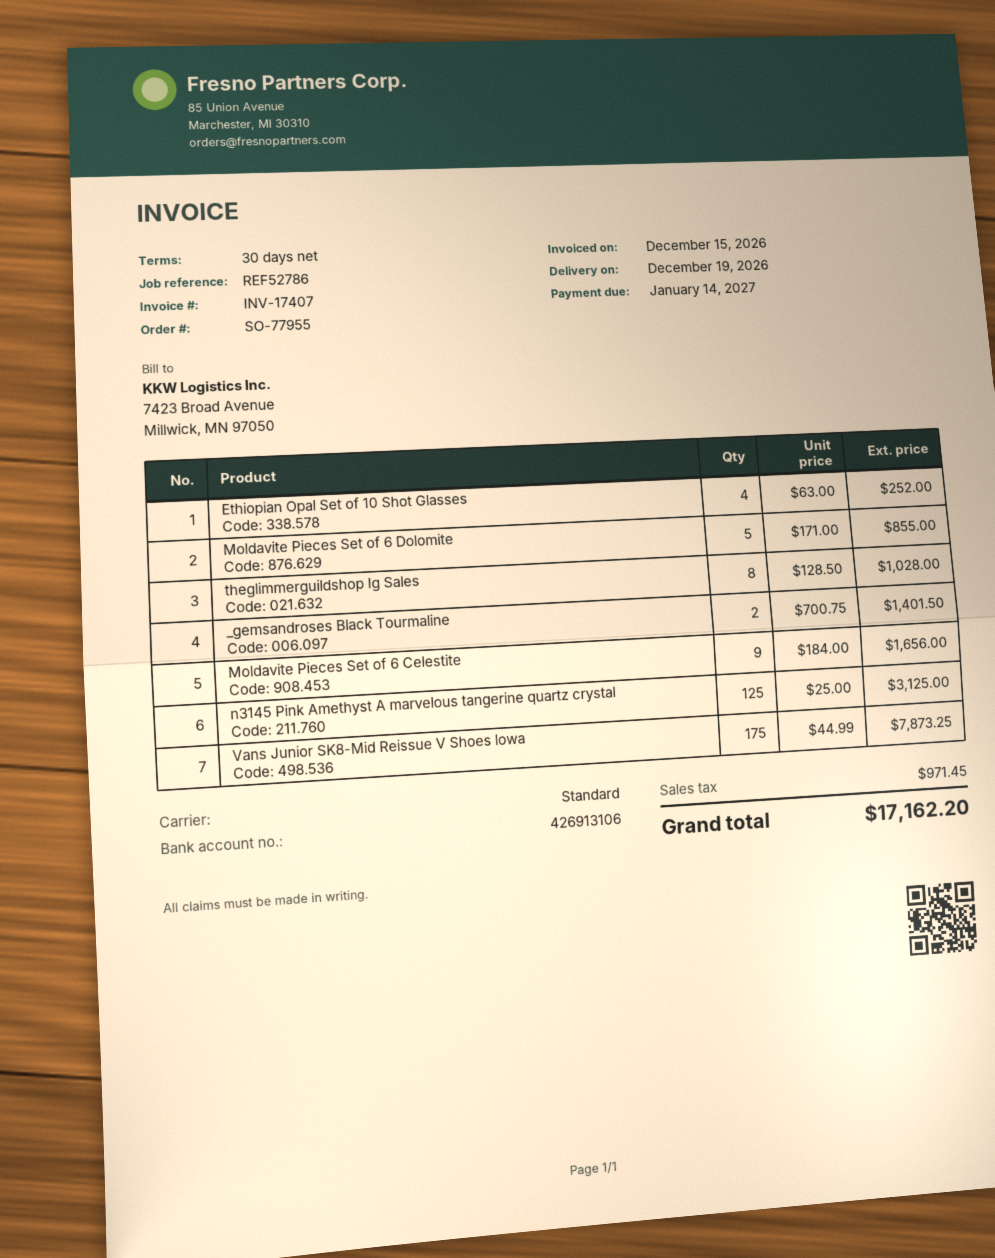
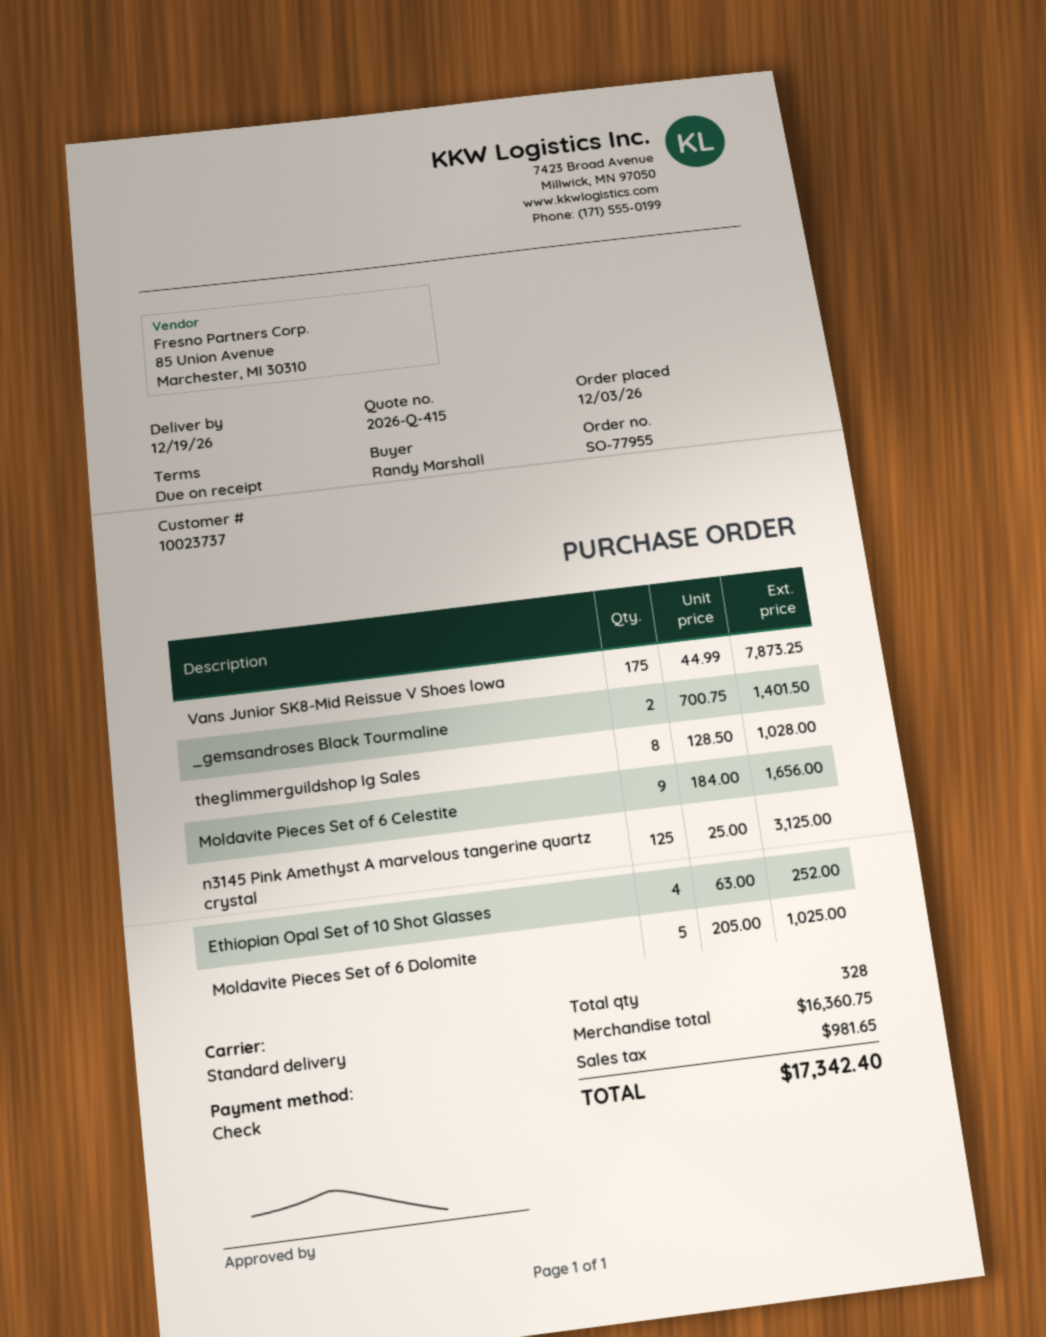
payment terms: 30 days -> on receipt
Moldavite Pieces Set of 6 Dolomite: 5 x 171.00 = 855.00 -> 5 x 205.00 = 1025.00
tax: 971.45 -> 981.65
total: 17162.20 -> 17342.40

